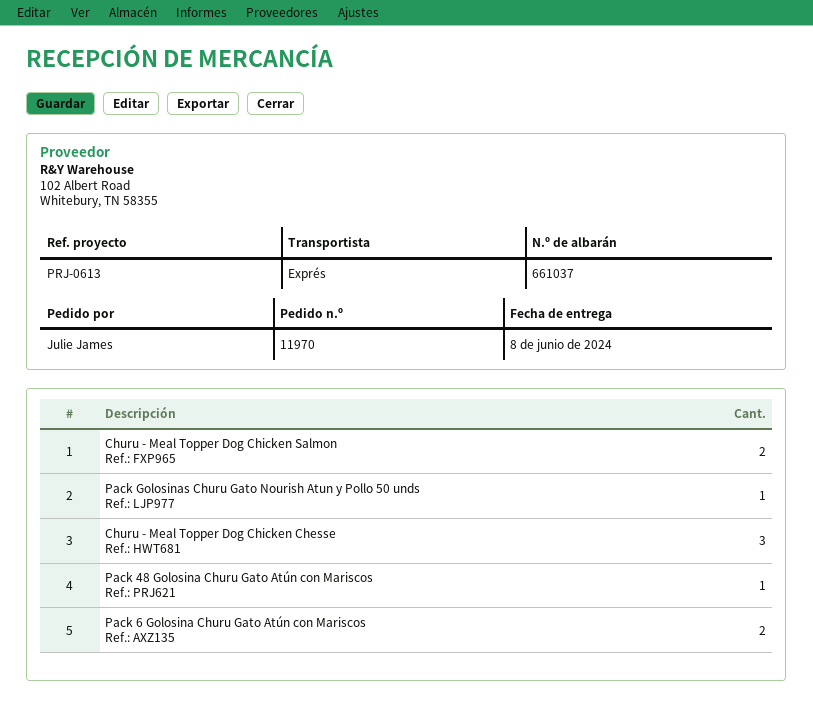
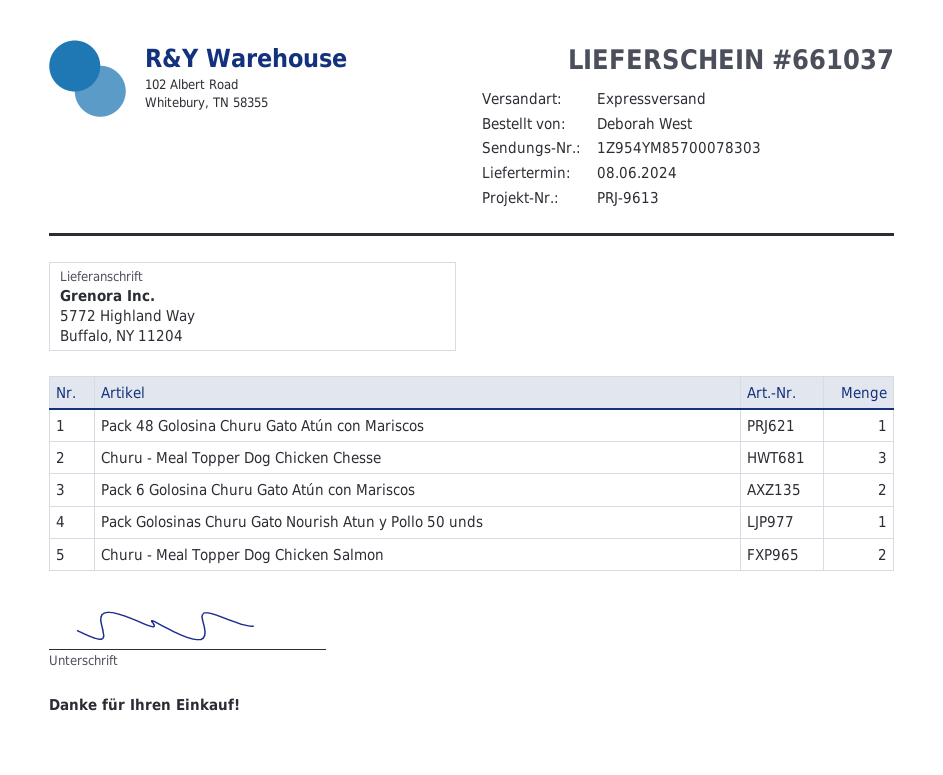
reference: PRJ-0613 -> PRJ-9613
ordered by: Julie James -> Deborah West

